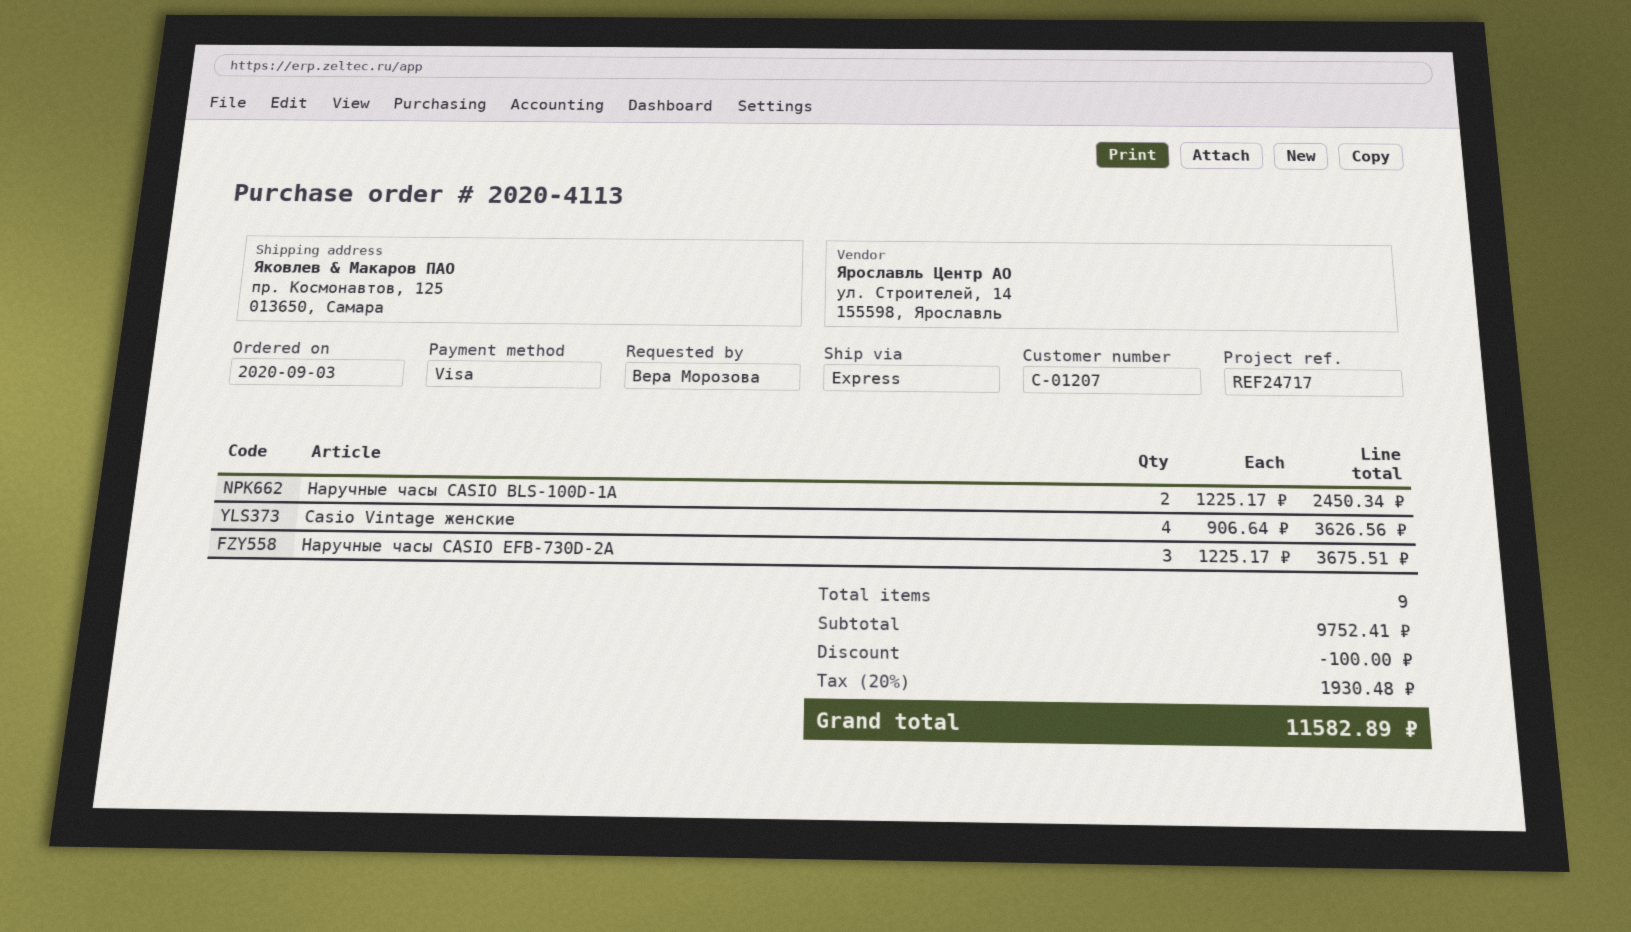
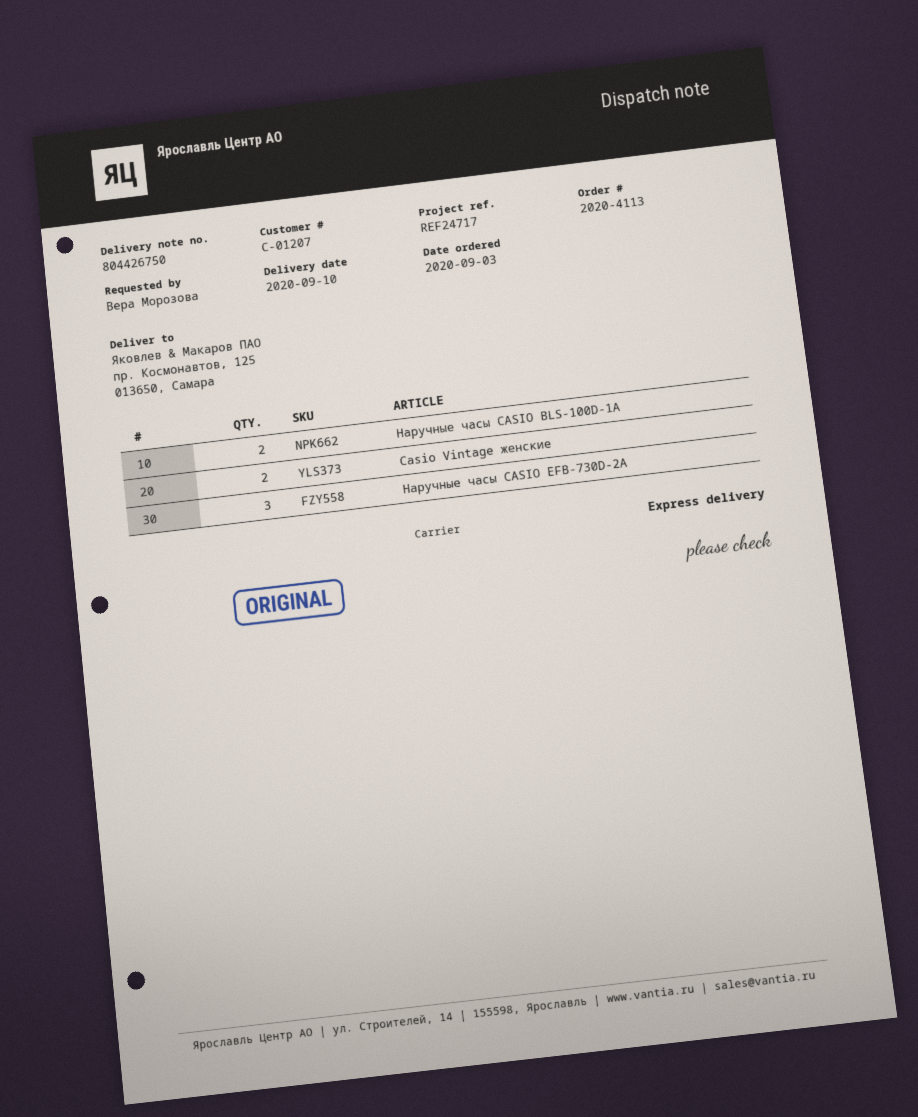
Casio Vintage женские: 4 -> 2

